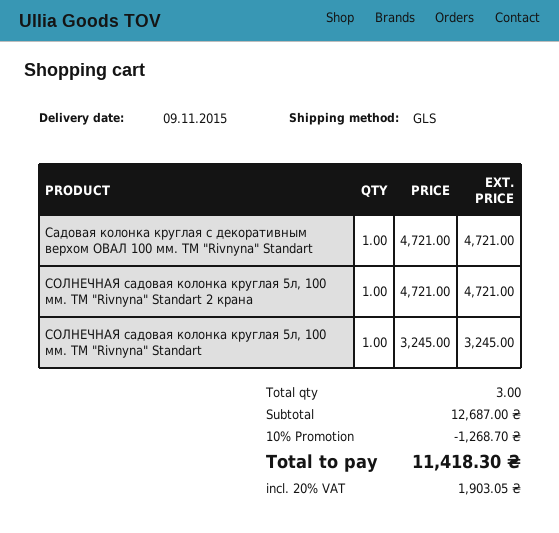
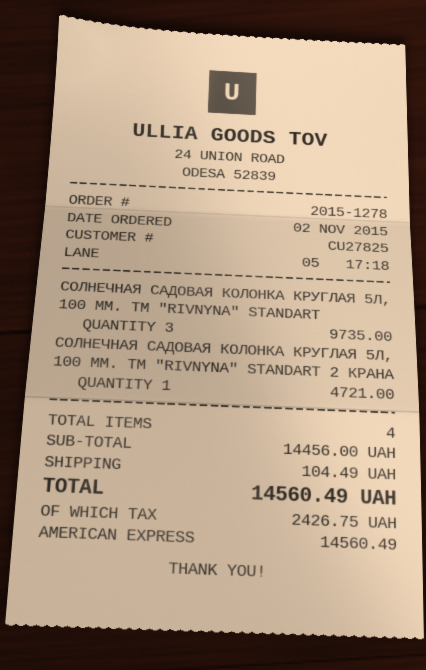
Садовая колонка круглая с декоративным верхом ОВАЛ 100 мм. ТМ "Rivnyna" Standart: 1 for 4721.00 -> none
СОЛНЕЧНАЯ садовая колонка круглая 5л, 100 мм. ТМ "Rivnyna" Standart: 1 for 3245.00 -> 3 for 9735.00
total quantity: 3 -> 4
subtotal: 12687.00 -> 14456.00
discount: 10% = 1268.70 -> none
shipping: none -> 104.49
tax: 1903.05 -> 2426.75
total: 11418.30 -> 14560.49

